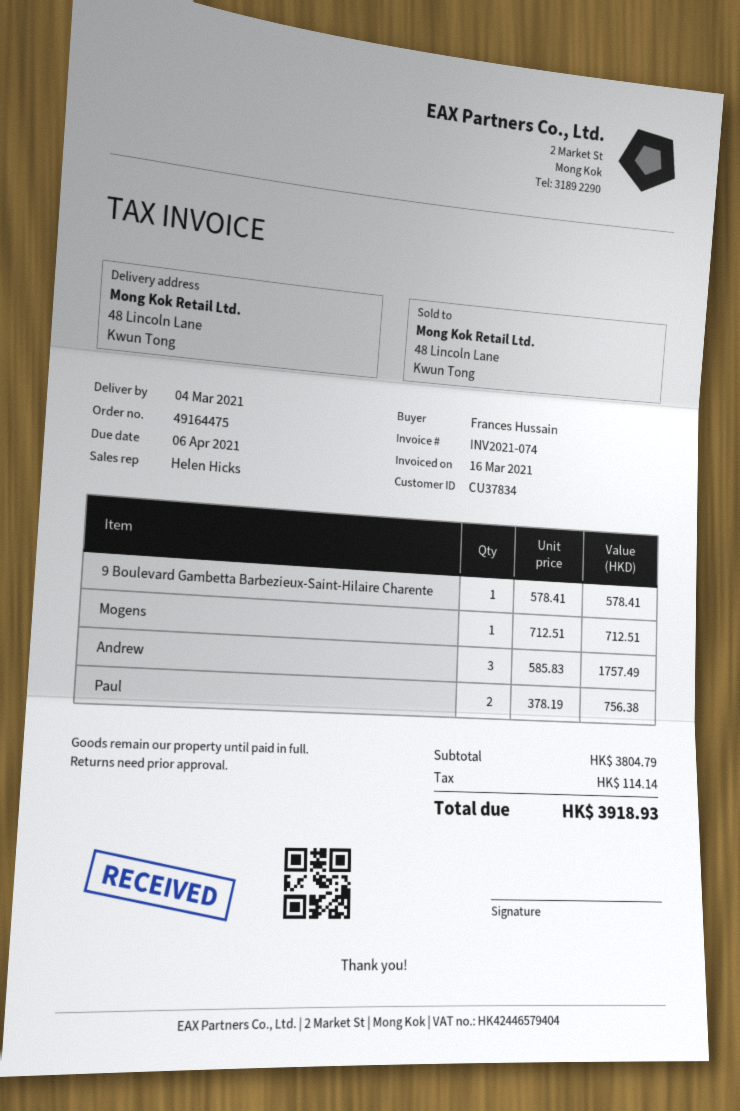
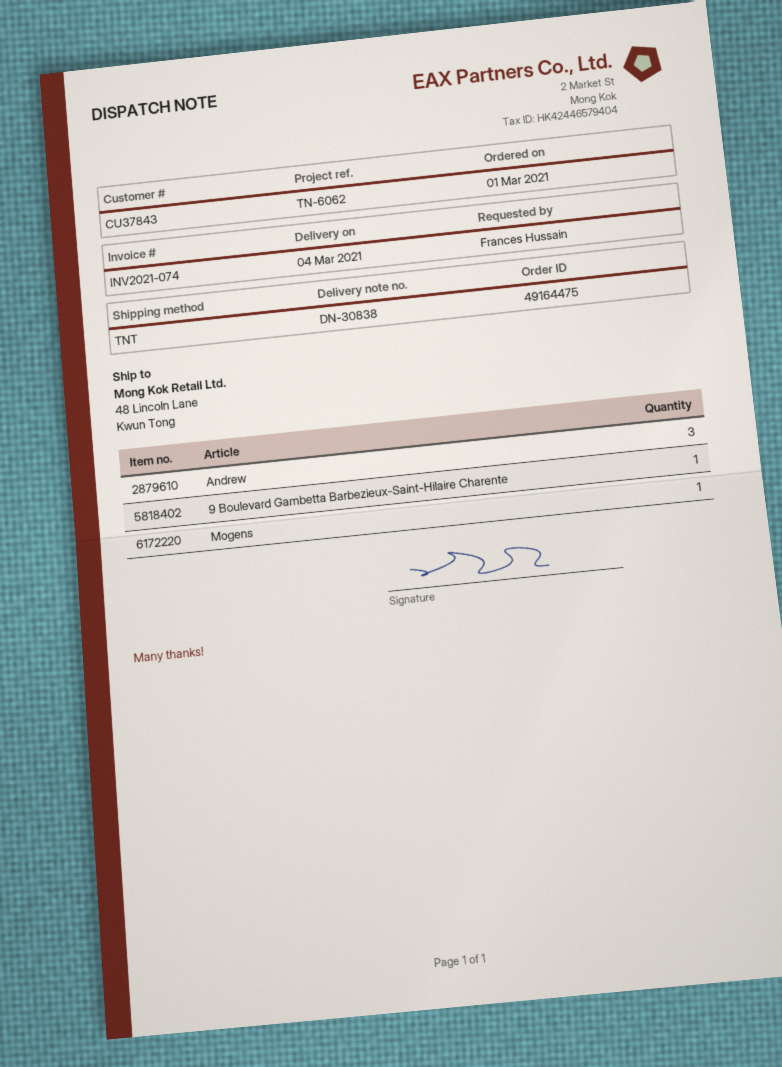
customer number: CU37834 -> CU37843
Paul: 2 -> none

